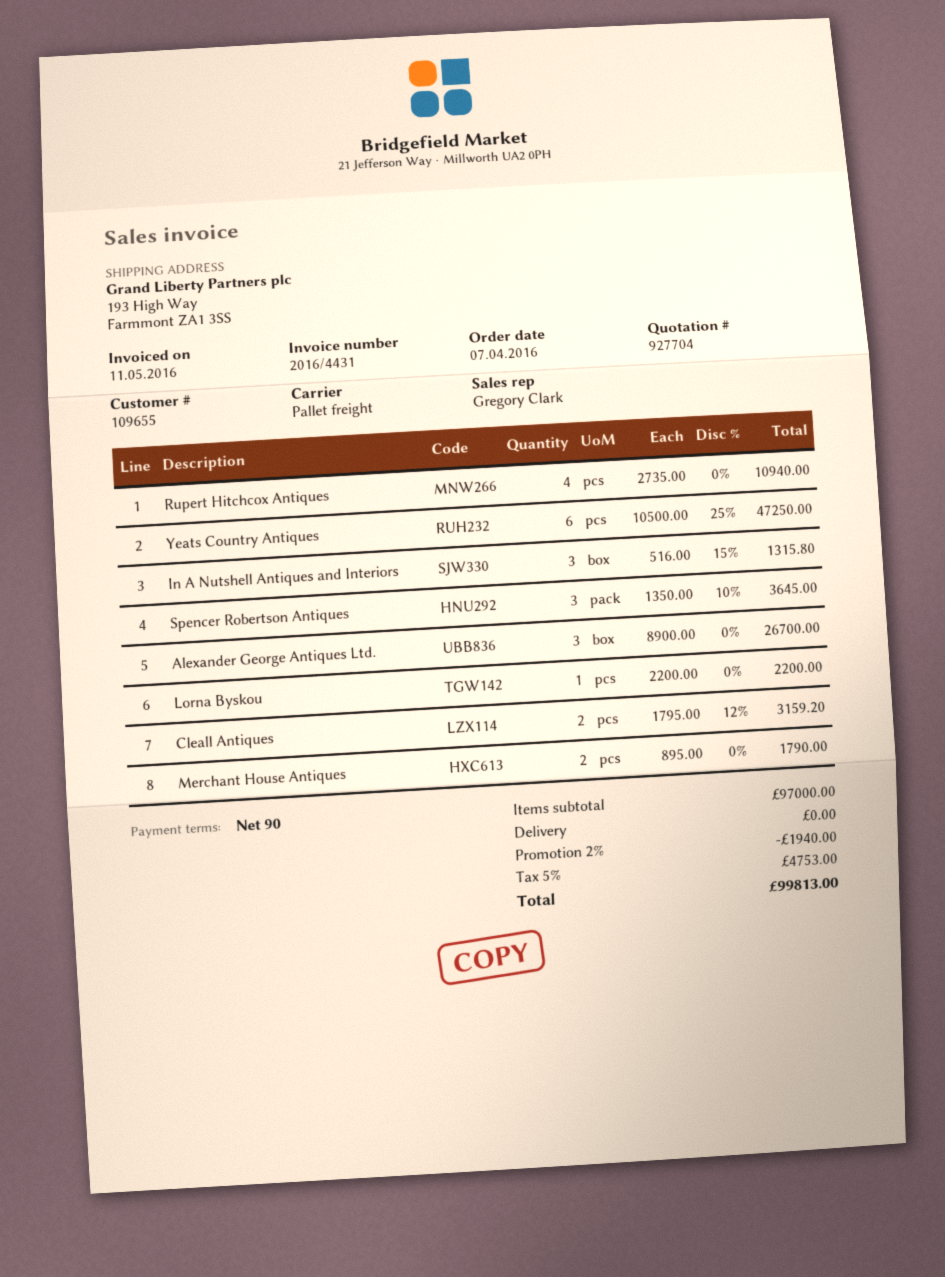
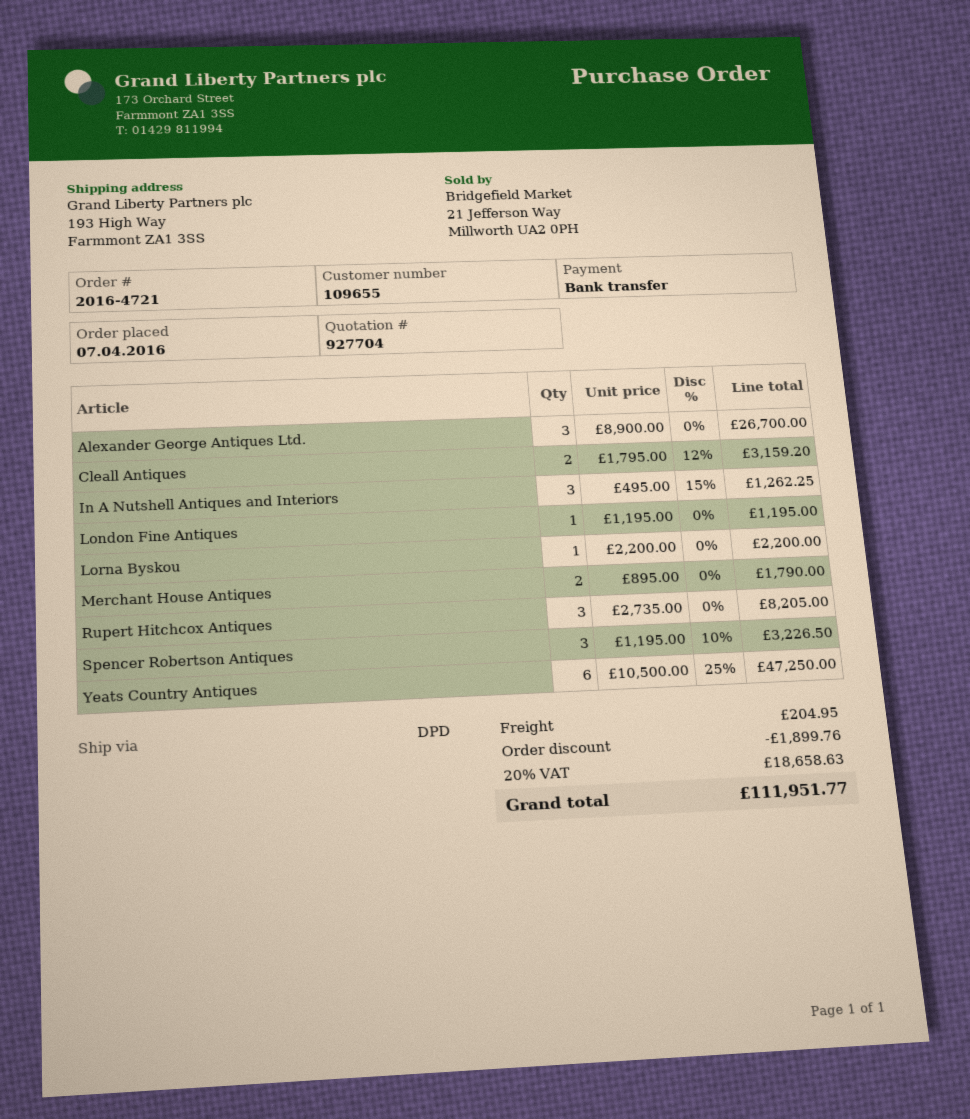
shipping method: pallet freight -> DPD
Rupert Hitchcox Antiques: 4 x 2735.00 = 10940.00 -> 3 x 2735.00 = 8205.00
In A Nutshell Antiques and Interiors: 3 x 516.00 - 15% = 1315.80 -> 3 x 495.00 - 15% = 1262.25
Spencer Robertson Antiques: 3 x 1350.00 - 10% = 3645.00 -> 3 x 1195.00 - 10% = 3226.50
London Fine Antiques: none -> 1 x 1195.00 = 1195.00
discount: 1940.00 -> 1899.76
shipping: 0.00 -> 204.95
tax: 5% = 4753.00 -> 20% = 18658.63
total: 99813.00 -> 111951.77

